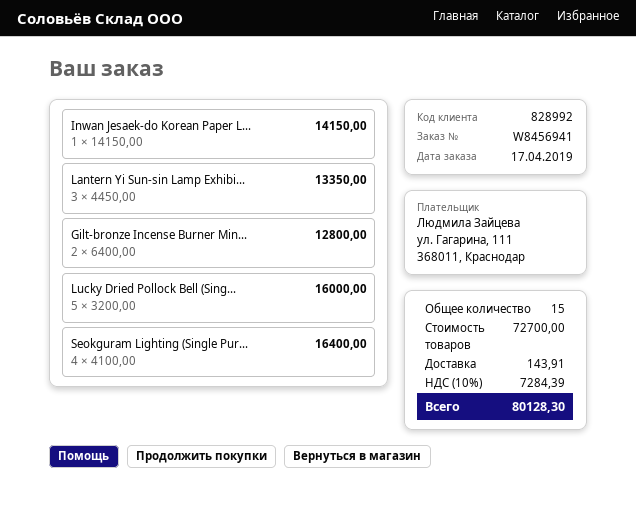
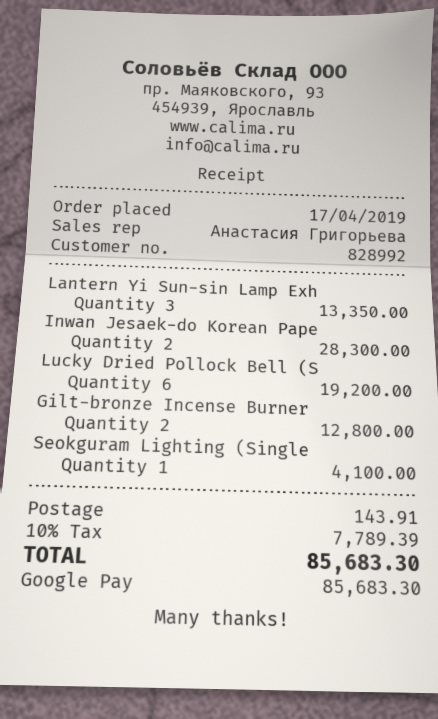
Inwan Jesaek-do Korean Paper L...: 1 for 14150.00 -> 2 for 28300.00
Lucky Dried Pollock Bell (Sing...: 5 for 16000.00 -> 6 for 19200.00
Seokguram Lighting (Single Pur...: 4 for 16400.00 -> 1 for 4100.00
tax: 10% = 7284.39 -> 10% = 7789.39
total: 80128.30 -> 85683.30

